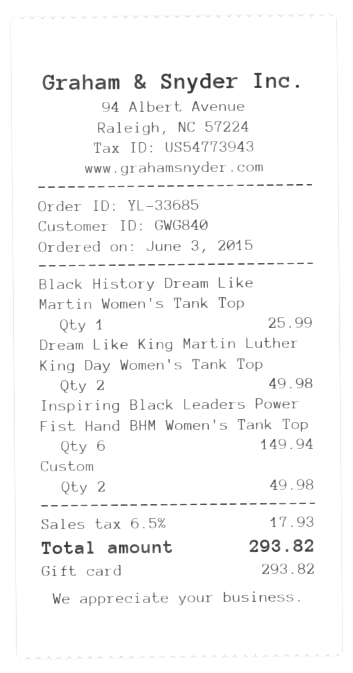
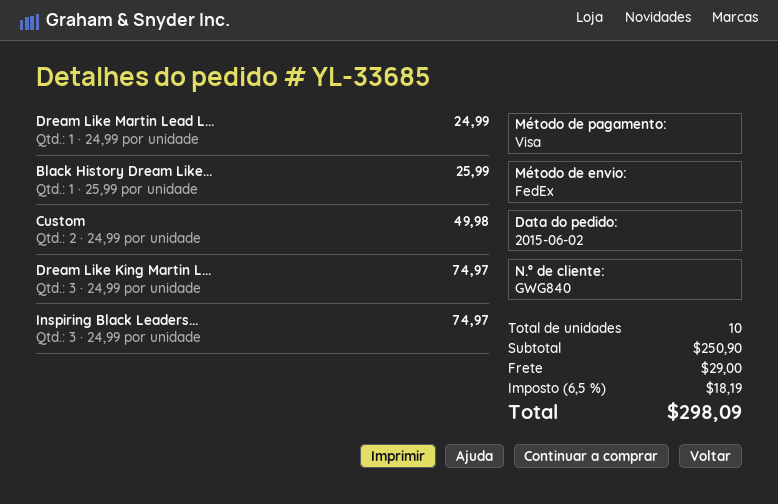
order date: 2015-06-03 -> 2015-06-02
payment method: gift card -> Visa
Dream Like King Martin Luther King Day Women's Tank Top: 2 for 49.98 -> 3 for 74.97
Inspiring Black Leaders Power Fist Hand BHM Women's Tank Top: 6 for 149.94 -> 3 for 74.97
Dream Like Martin Lead L...: none -> 1 for 24.99
shipping: none -> 29.00
tax: 6.5% = 17.93 -> 6.5% = 18.19
total: 293.82 -> 298.09

